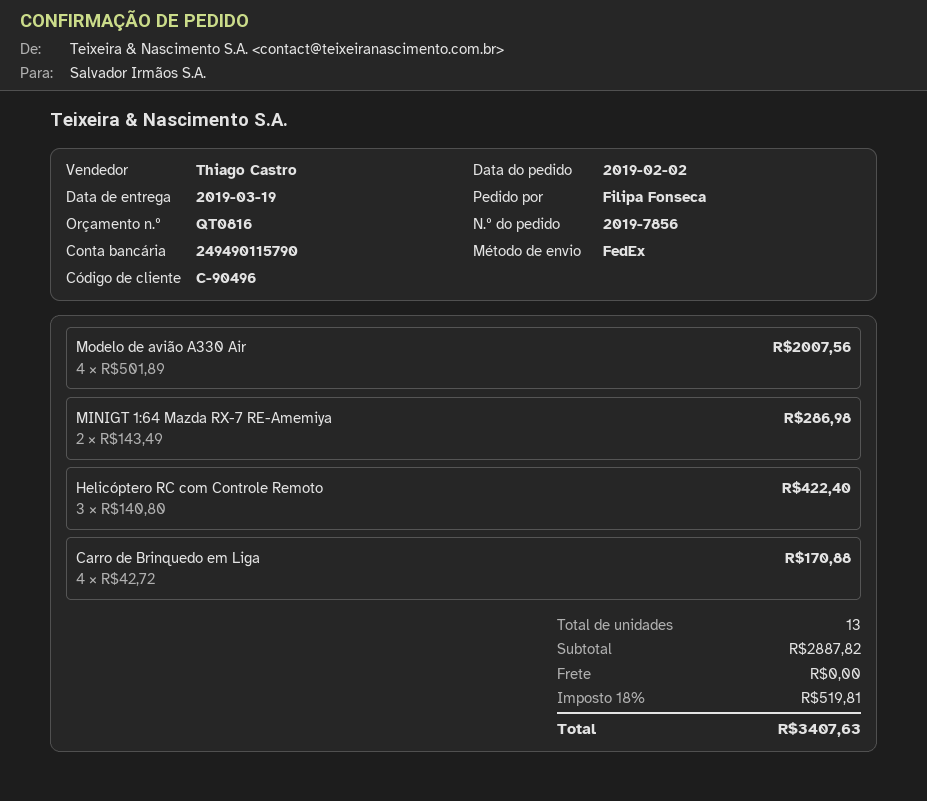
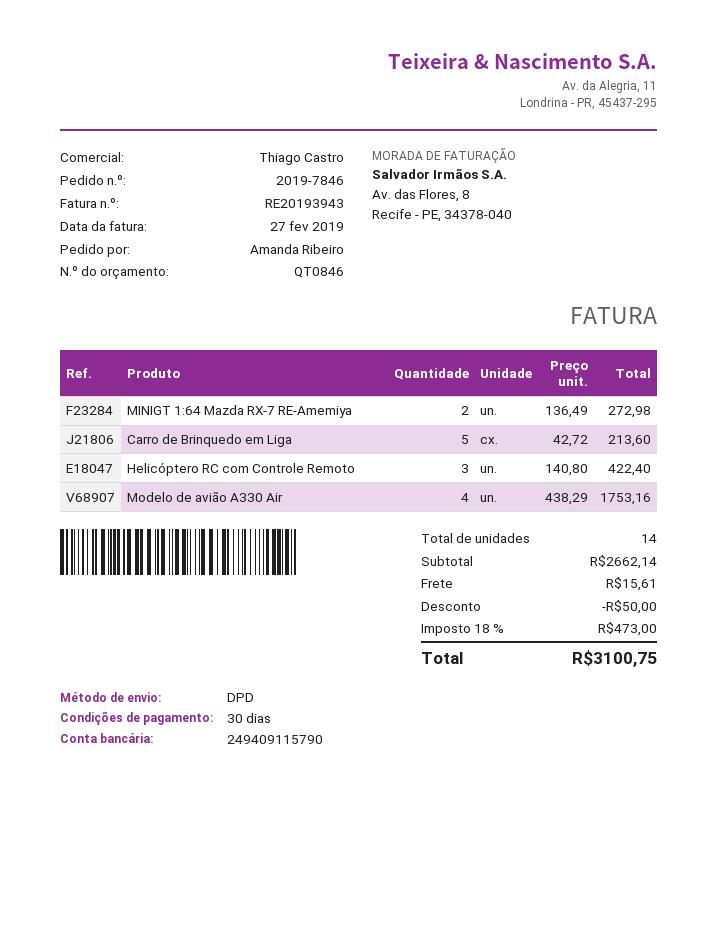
quote number: QT0816 -> QT0846
order number: 2019-7856 -> 2019-7846
ordered by: Filipa Fonseca -> Amanda Ribeiro
bank account: 249490115790 -> 249409115790
shipping method: FedEx -> DPD
Modelo de avião A330 Air: 4 x 501.89 = 2007.56 -> 4 x 438.29 = 1753.16
MINIGT 1:64 Mazda RX-7 RE-Amemiya: 2 x 143.49 = 286.98 -> 2 x 136.49 = 272.98
Carro de Brinquedo em Liga: 4 x 42.72 = 170.88 -> 5 x 42.72 = 213.60
total quantity: 13 -> 14
subtotal: 2887.82 -> 2662.14
discount: none -> 50.00
shipping: 0.00 -> 15.61
tax: 18% = 519.81 -> 18% = 473.00
total: 3407.63 -> 3100.75

